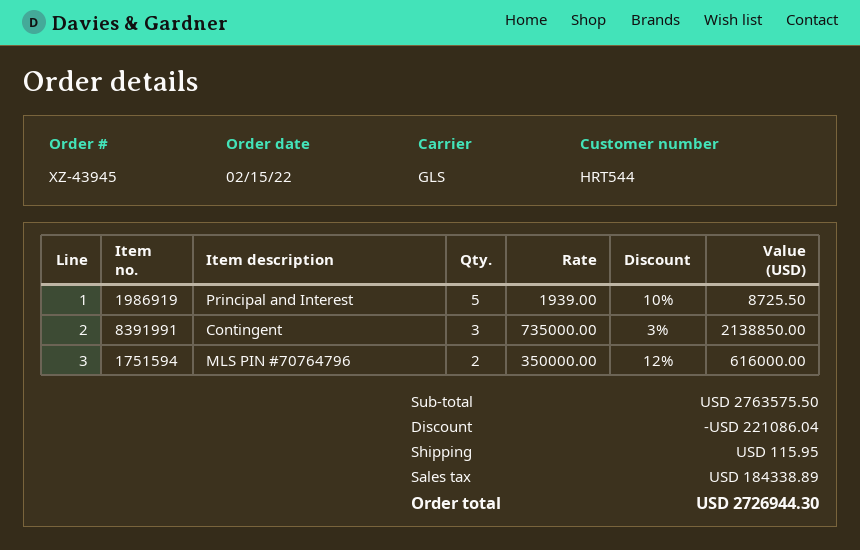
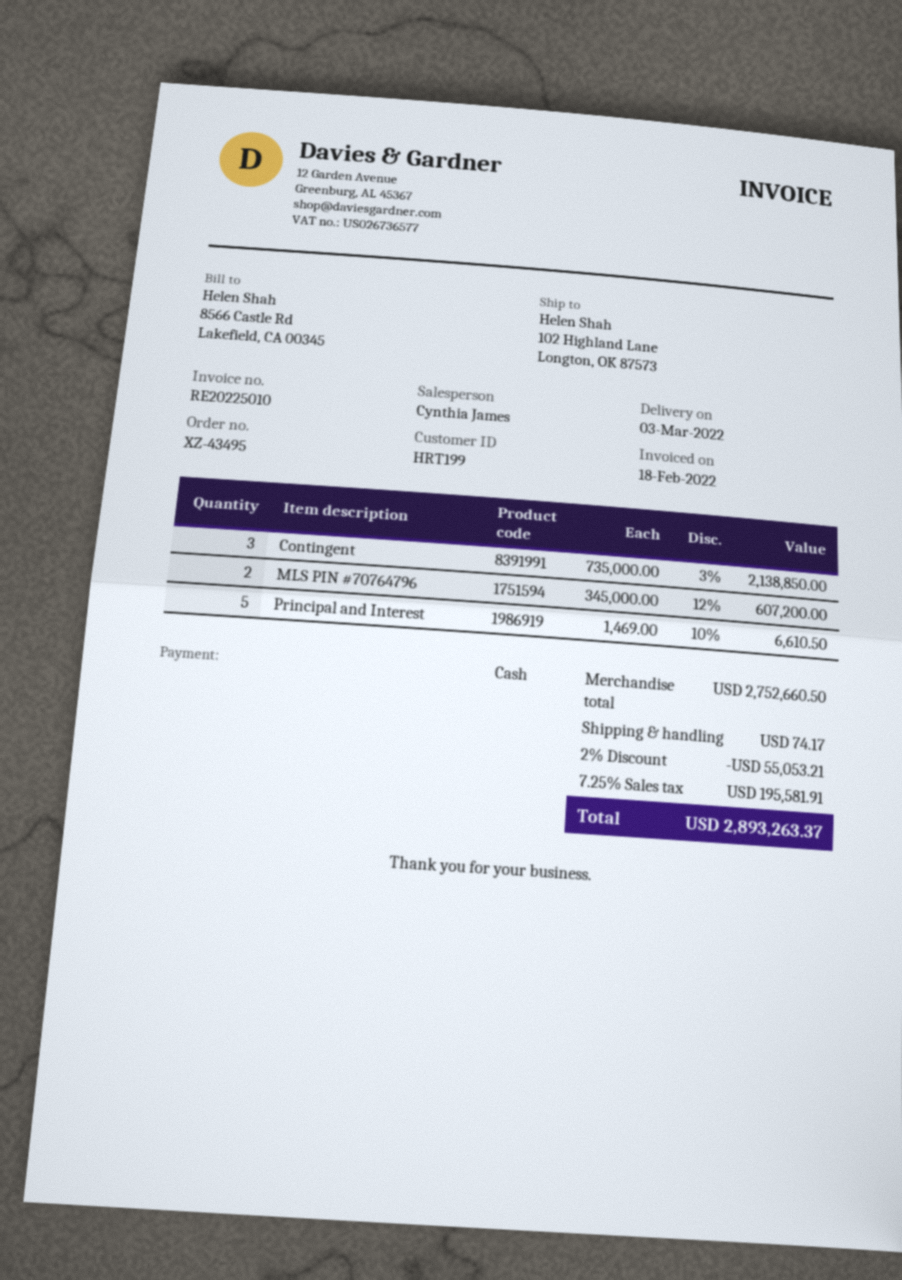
order number: XZ-43945 -> XZ-43495
customer number: HRT544 -> HRT199
Principal and Interest: 5 x 1939.00 - 10% = 8725.50 -> 5 x 1469.00 - 10% = 6610.50
MLS PIN #70764796: 2 x 350000.00 - 12% = 616000.00 -> 2 x 345000.00 - 12% = 607200.00
subtotal: 2763575.50 -> 2752660.50
discount: 221086.04 -> 55053.21
shipping: 115.95 -> 74.17
tax: 184338.89 -> 195581.91
total: 2726944.30 -> 2893263.37

